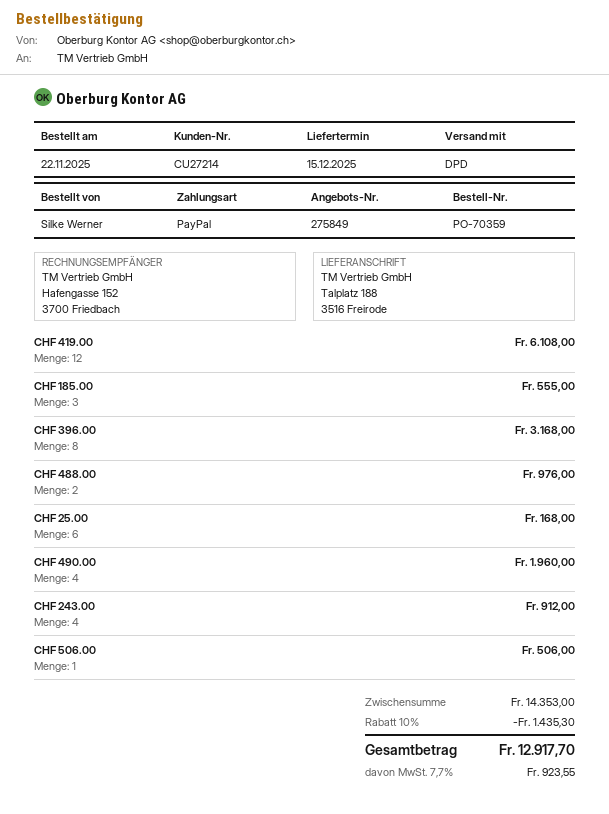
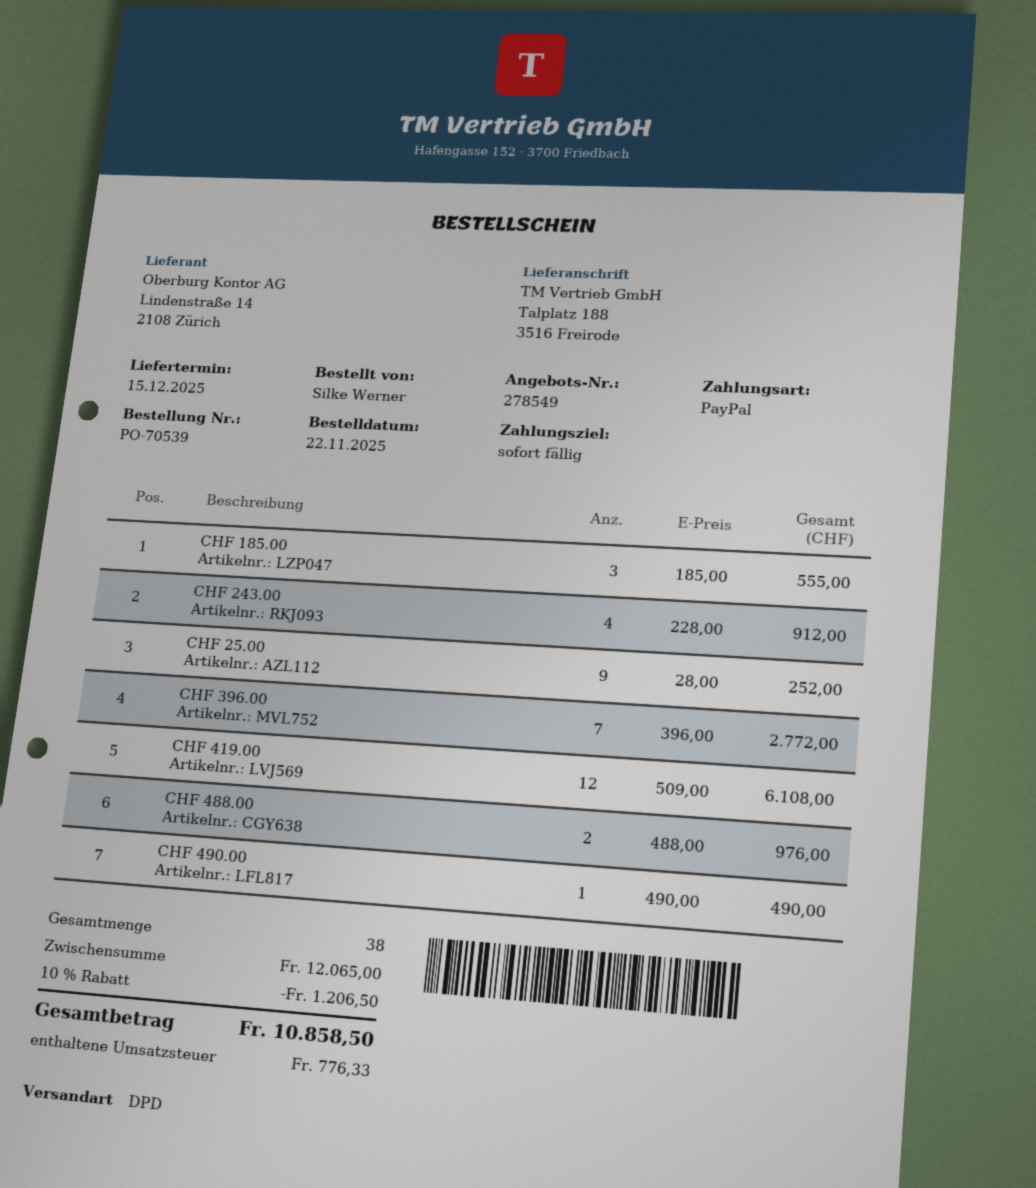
quote number: 275849 -> 278549
order number: PO-70359 -> PO-70539
CHF 396.00: 8 for 3168.00 -> 7 for 2772.00
CHF 25.00: 6 for 168.00 -> 9 for 252.00
CHF 490.00: 4 for 1960.00 -> 1 for 490.00
CHF 506.00: 1 for 506.00 -> none
subtotal: 14353.00 -> 12065.00
discount: 10% = 1435.30 -> 10% = 1206.50
tax: 923.55 -> 776.33
total: 12917.70 -> 10858.50

